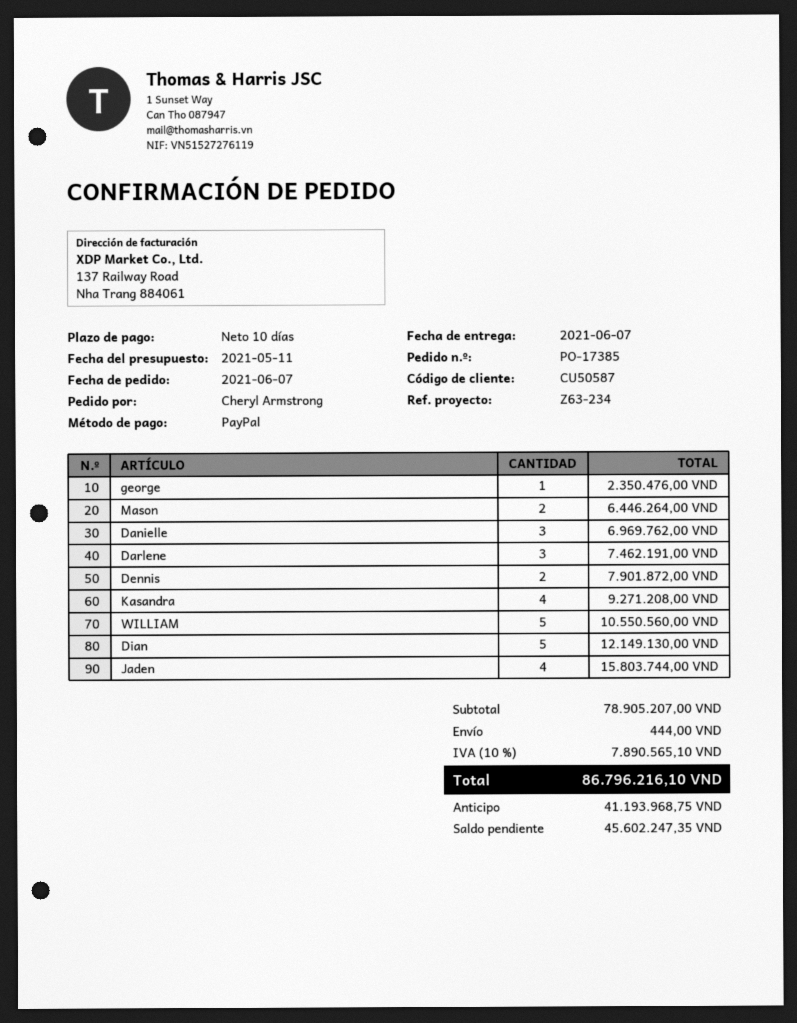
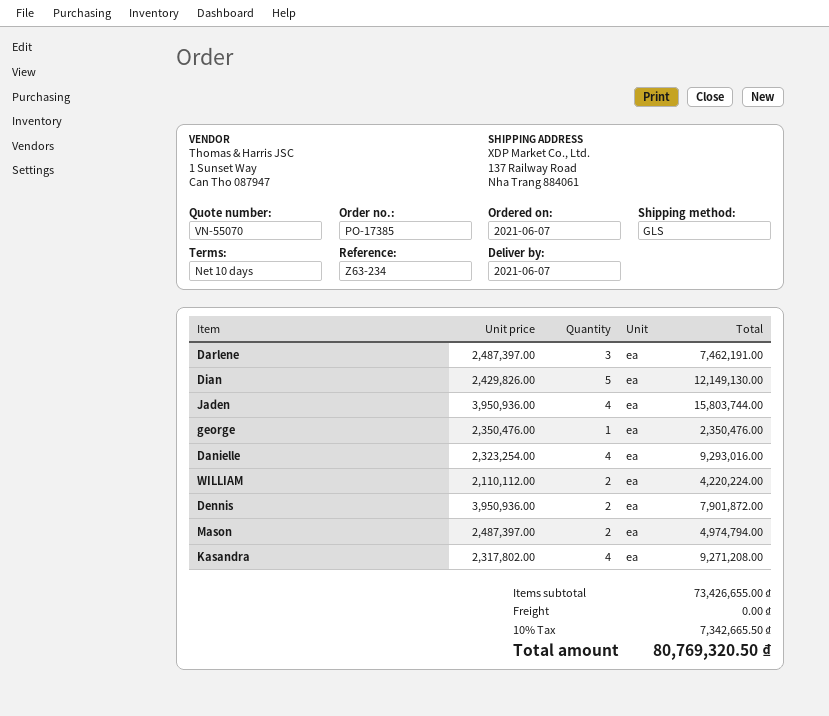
Mason: 2 for 6446264.00 -> 2 for 4974794.00
Danielle: 3 for 6969762.00 -> 4 for 9293016.00
WILLIAM: 5 for 10550560.00 -> 2 for 4220224.00
subtotal: 78905207.00 -> 73426655.00
shipping: 444.00 -> 0.00
tax: 10% = 7890565.10 -> 10% = 7342665.50
total: 86796216.10 -> 80769320.50

